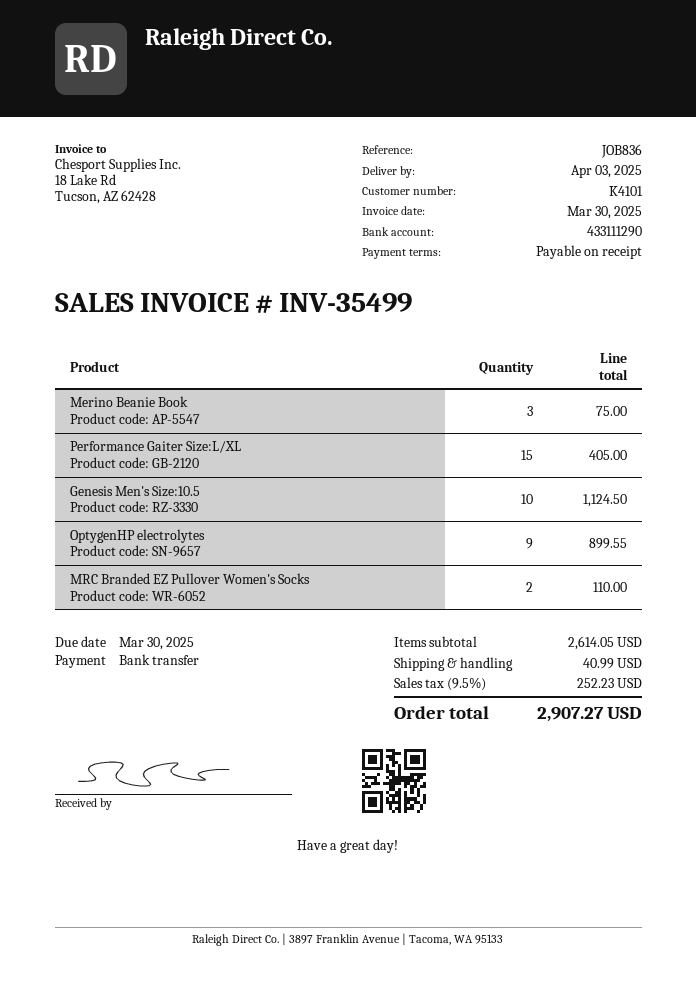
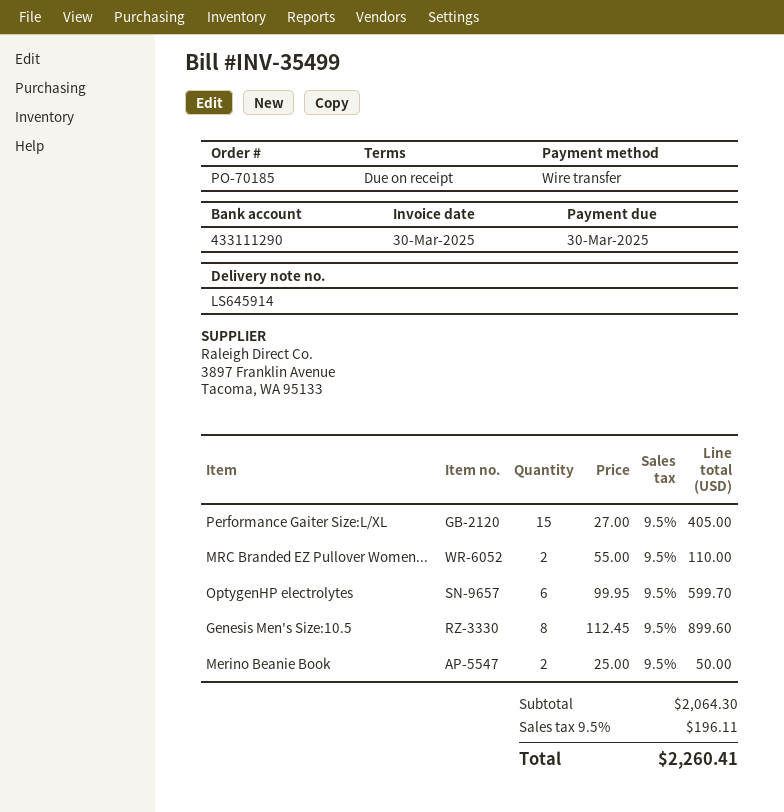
Merino Beanie Book: 3 for 75.00 -> 2 for 50.00
Genesis Men's Size:10.5: 10 for 1124.50 -> 8 for 899.60
OptygenHP electrolytes: 9 for 899.55 -> 6 for 599.70
subtotal: 2614.05 -> 2064.30
shipping: 40.99 -> none
tax: 9.5% = 252.23 -> 9.5% = 196.11
total: 2907.27 -> 2260.41

